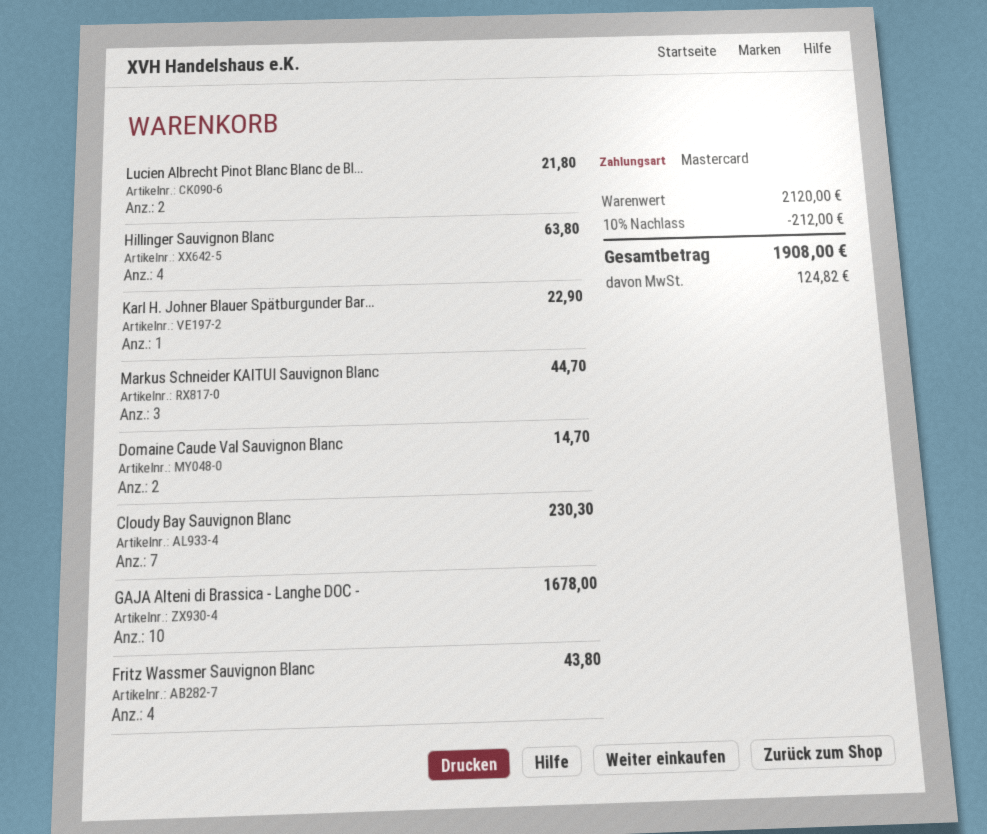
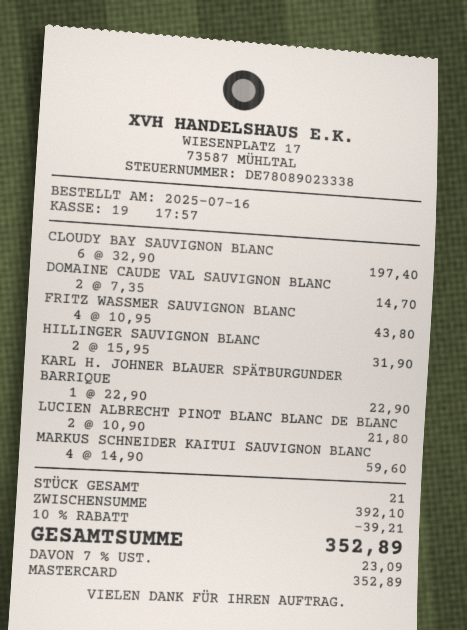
Hillinger Sauvignon Blanc: 4 for 63.80 -> 2 for 31.90
Markus Schneider KAITUI Sauvignon Blanc: 3 for 44.70 -> 4 for 59.60
Cloudy Bay Sauvignon Blanc: 7 for 230.30 -> 6 for 197.40
GAJA Alteni di Brassica - Langhe DOC -: 10 for 1678.00 -> none
subtotal: 2120.00 -> 392.10
discount: 10% = 212.00 -> 10% = 39.21
tax: 124.82 -> 23.09
total: 1908.00 -> 352.89

